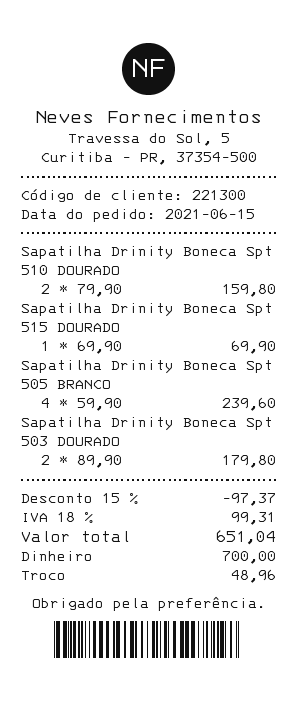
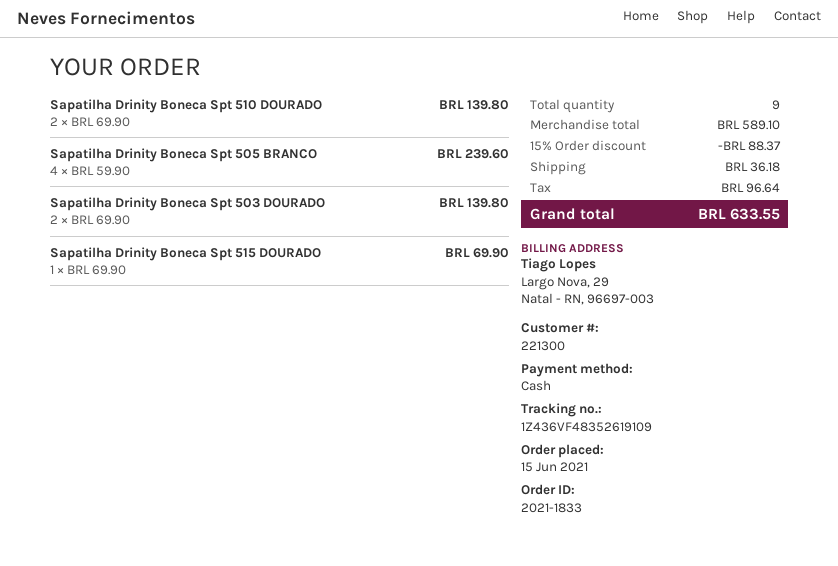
Sapatilha Drinity Boneca Spt 510 DOURADO: 2 x 79.90 = 159.80 -> 2 x 69.90 = 139.80
Sapatilha Drinity Boneca Spt 503 DOURADO: 2 x 89.90 = 179.80 -> 2 x 69.90 = 139.80
discount: 15% = 97.37 -> 15% = 88.37
shipping: none -> 36.18
tax: 99.31 -> 96.64
total: 651.04 -> 633.55

